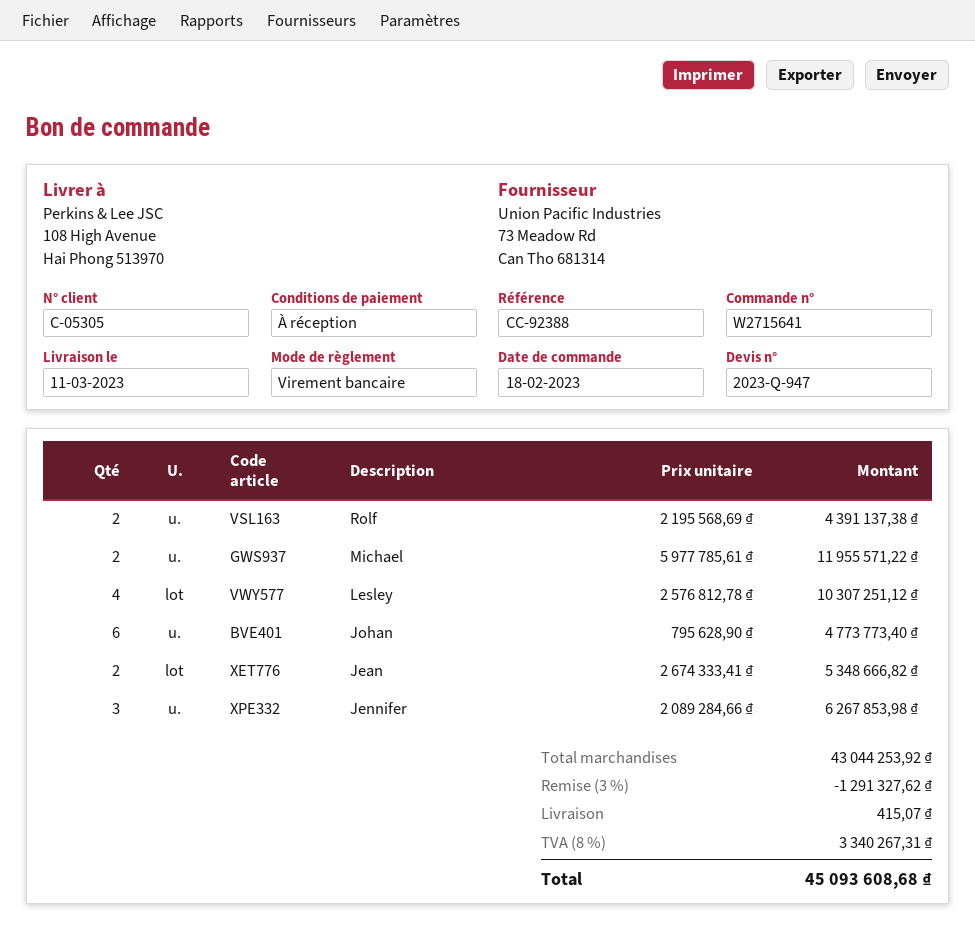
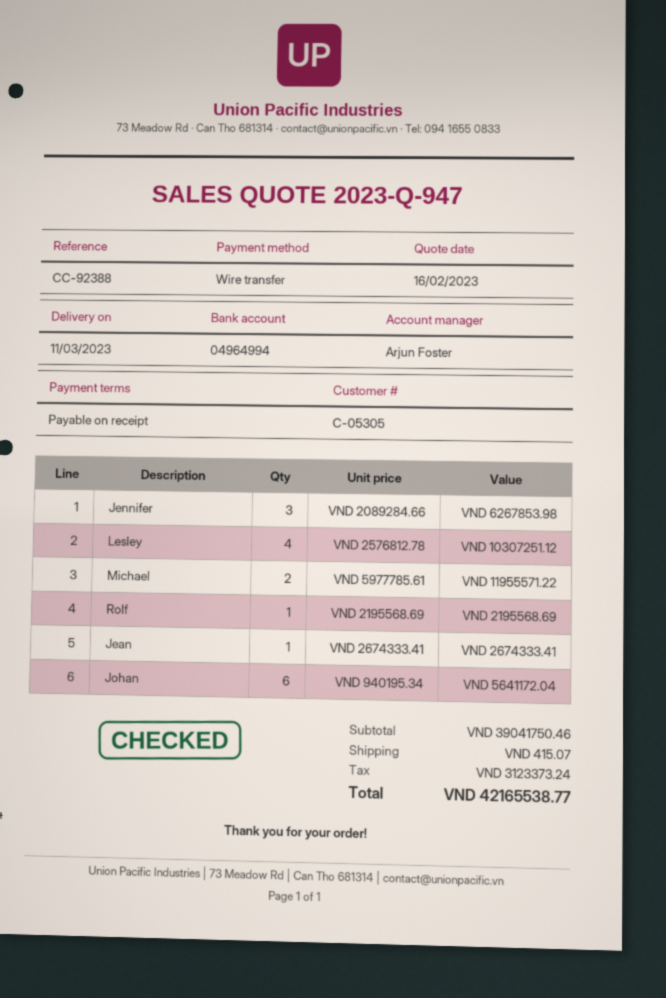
Rolf: 2 x 2195568.69 = 4391137.38 -> 1 x 2195568.69 = 2195568.69
Johan: 6 x 795628.90 = 4773773.40 -> 6 x 940195.34 = 5641172.04
Jean: 2 x 2674333.41 = 5348666.82 -> 1 x 2674333.41 = 2674333.41
subtotal: 43044253.92 -> 39041750.46
discount: 3% = 1291327.62 -> none
tax: 3340267.31 -> 3123373.24
total: 45093608.68 -> 42165538.77

